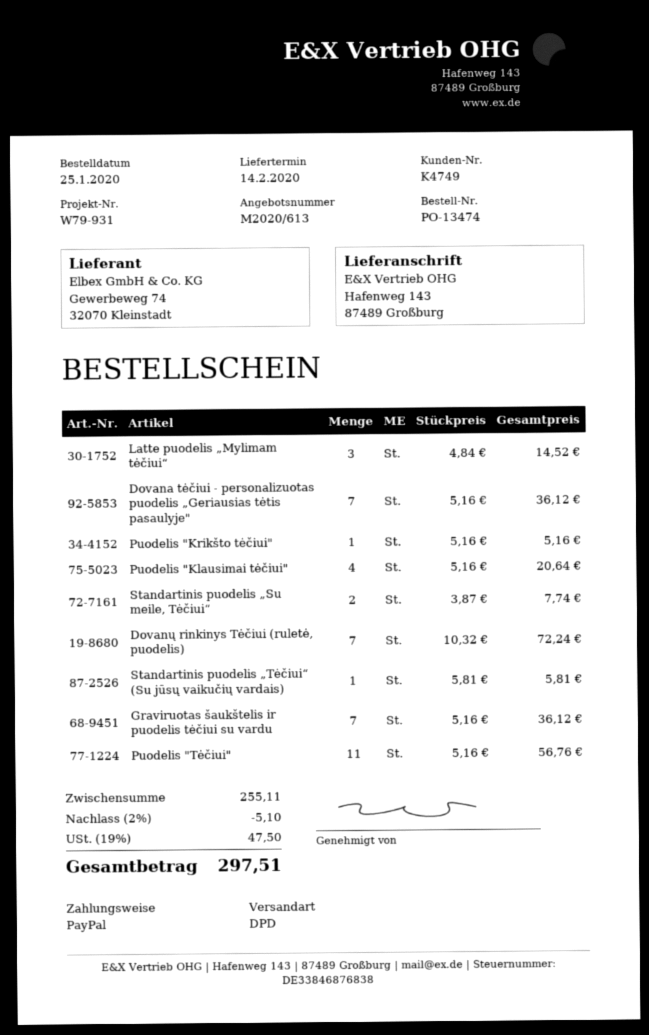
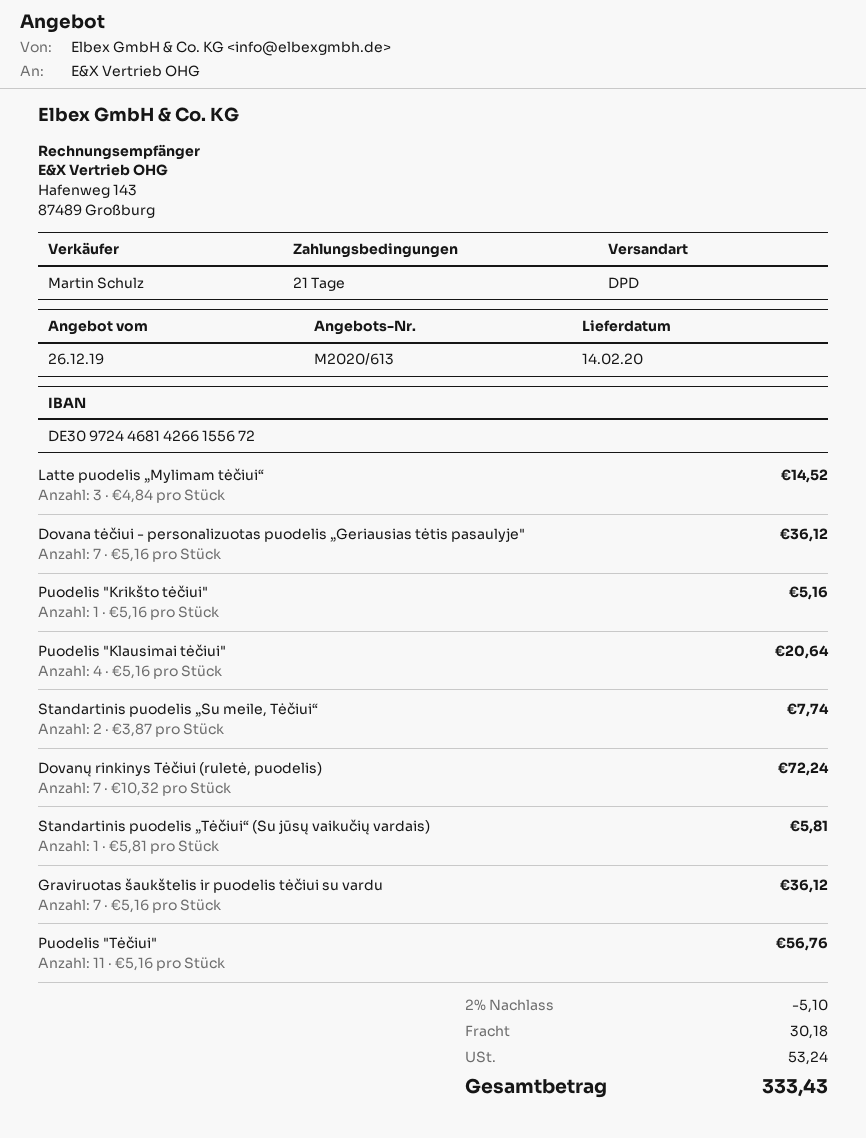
shipping: none -> 30.18
tax: 47.50 -> 53.24
total: 297.51 -> 333.43

